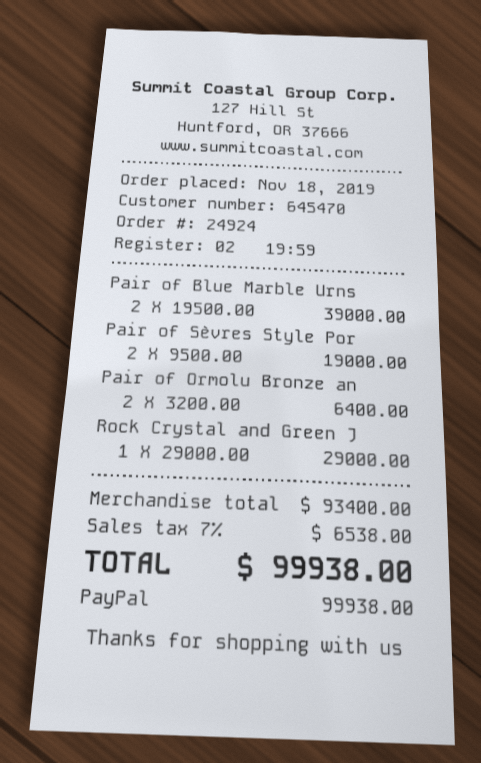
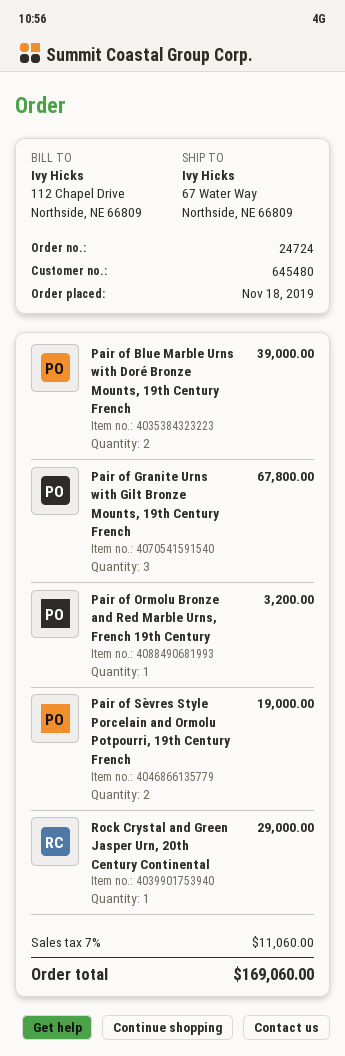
order number: 24924 -> 24724
customer number: 645470 -> 645480
Pair of Ormolu Bronze an: 2 for 6400.00 -> 1 for 3200.00
Pair of Granite Urns with Gilt Bronze Mounts, 19th Century French: none -> 3 for 67800.00
tax: 7% = 6538.00 -> 7% = 11060.00
total: 99938.00 -> 169060.00

